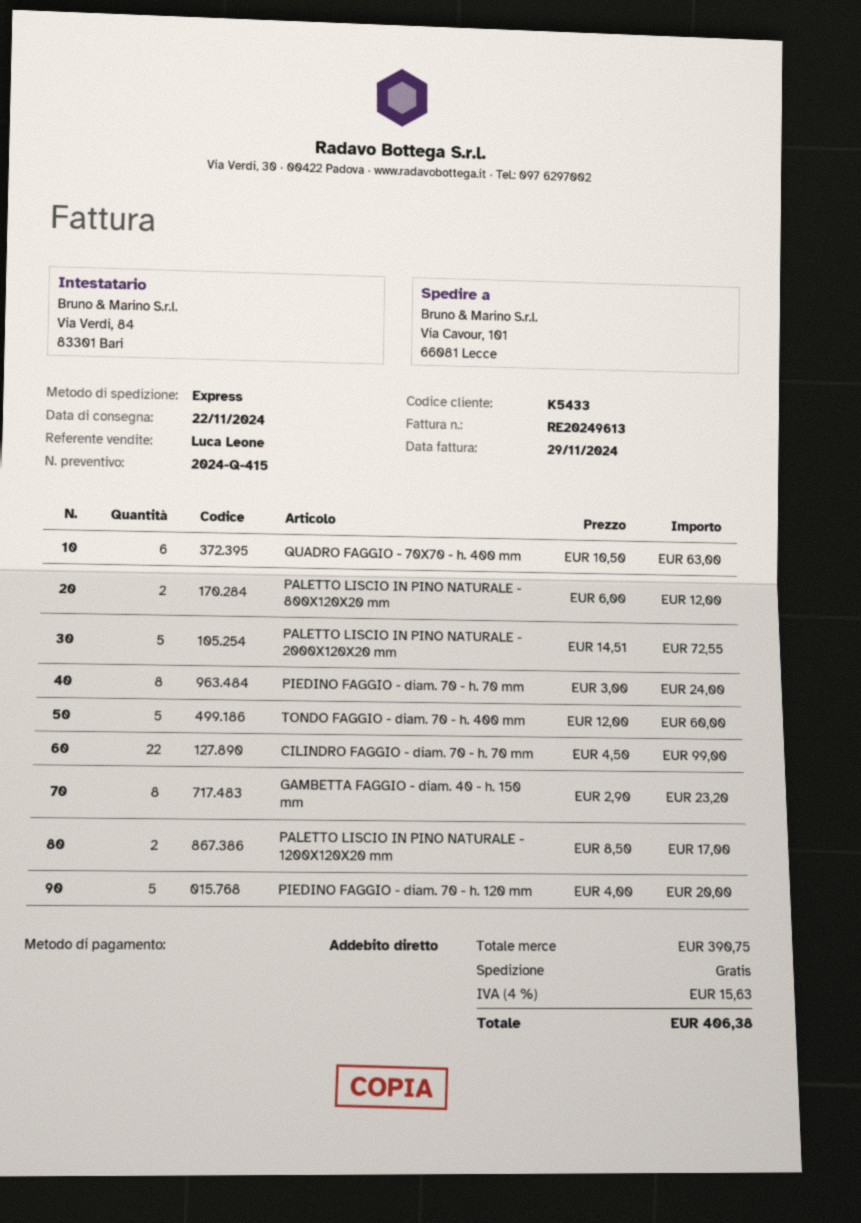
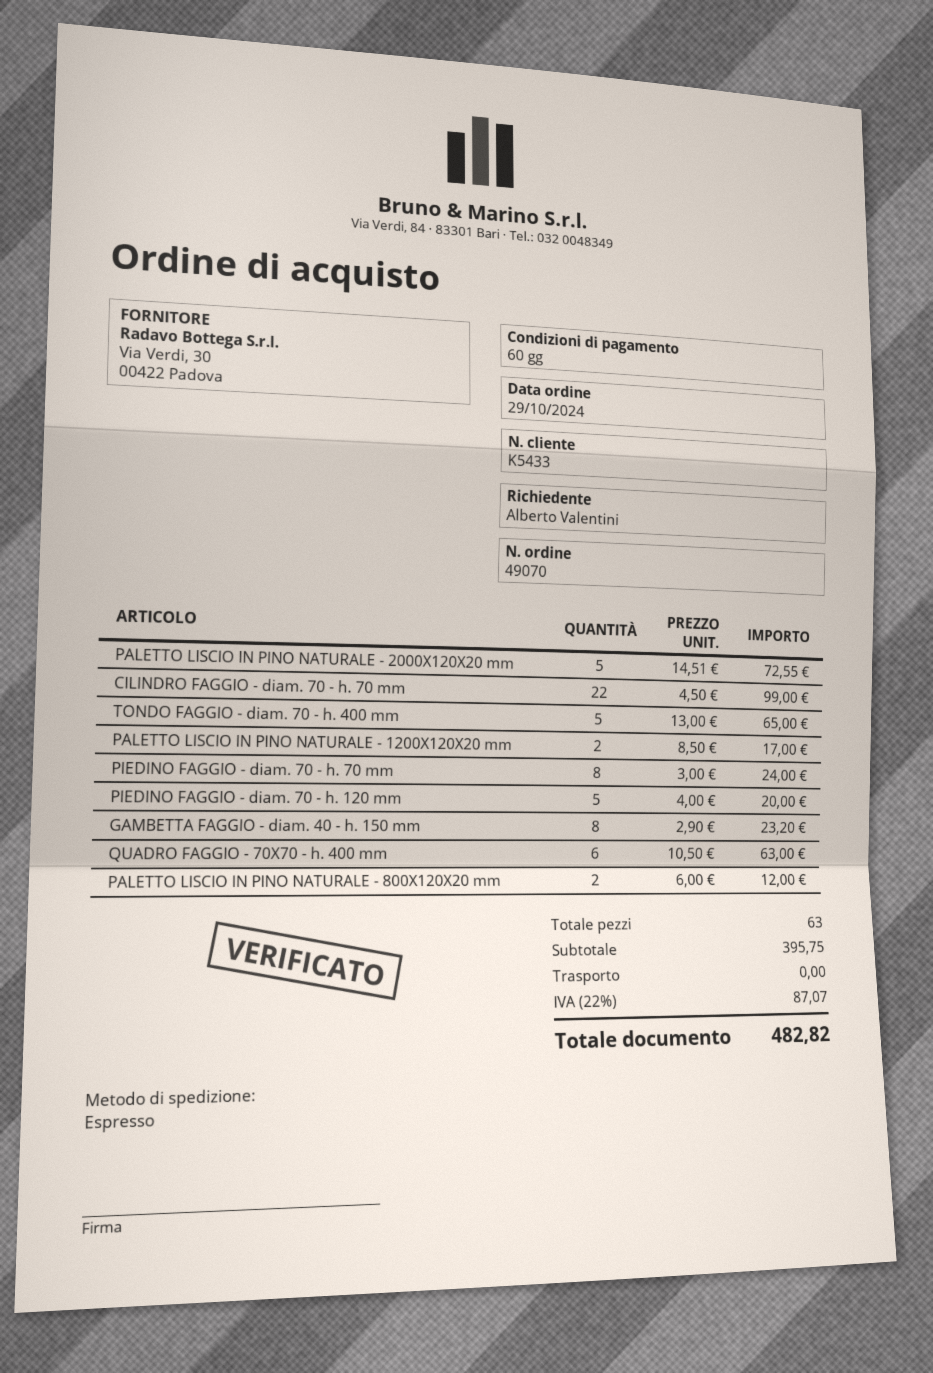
TONDO FAGGIO - diam. 70 - h. 400 mm: 5 x 12.00 = 60.00 -> 5 x 13.00 = 65.00
subtotal: 390.75 -> 395.75
tax: 4% = 15.63 -> 22% = 87.07
total: 406.38 -> 482.82

